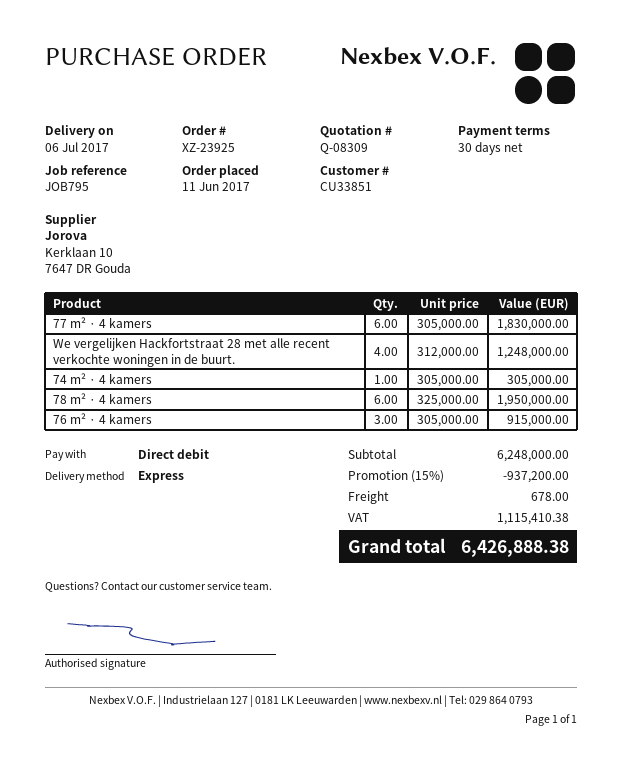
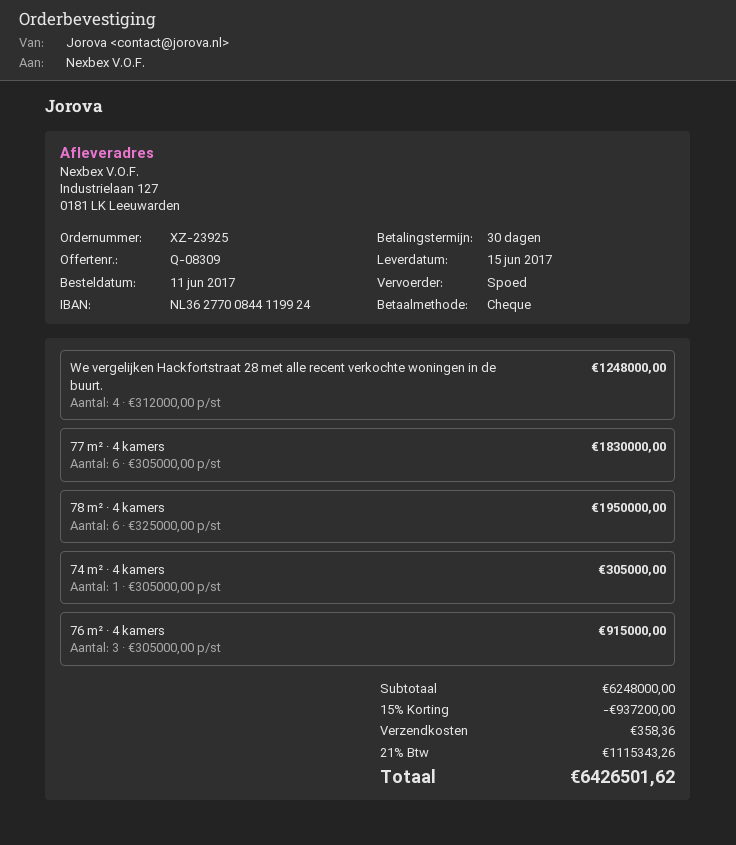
delivery date: 2017-07-06 -> 2017-06-15
payment method: direct debit -> cheque
shipping: 678.00 -> 358.36
tax: 1115410.38 -> 1115343.26
total: 6426888.38 -> 6426501.62

